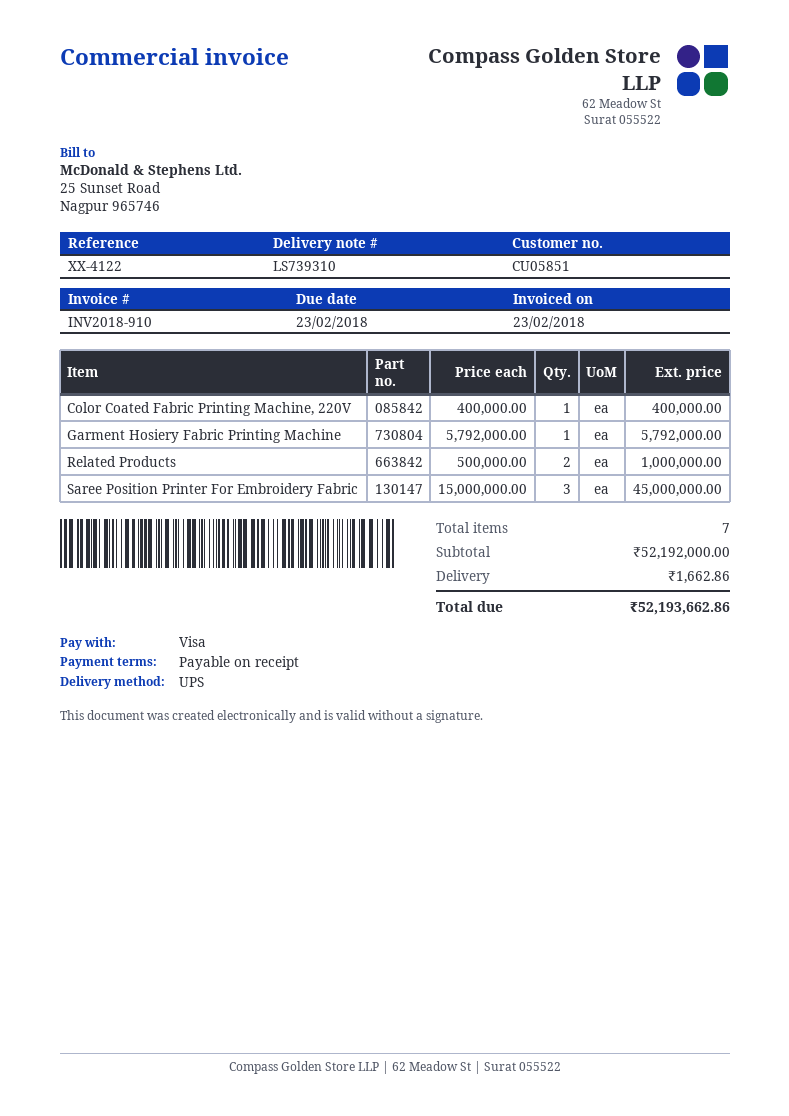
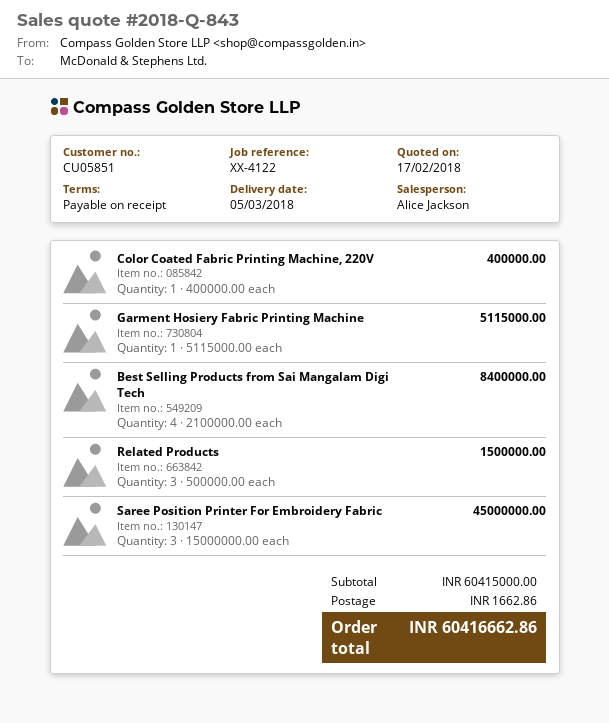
Garment Hosiery Fabric Printing Machine: 1 x 5792000.00 = 5792000.00 -> 1 x 5115000.00 = 5115000.00
Related Products: 2 x 500000.00 = 1000000.00 -> 3 x 500000.00 = 1500000.00
Best Selling Products from Sai Mangalam Digi Tech: none -> 4 x 2100000.00 = 8400000.00
subtotal: 52192000.00 -> 60415000.00
total: 52193662.86 -> 60416662.86

